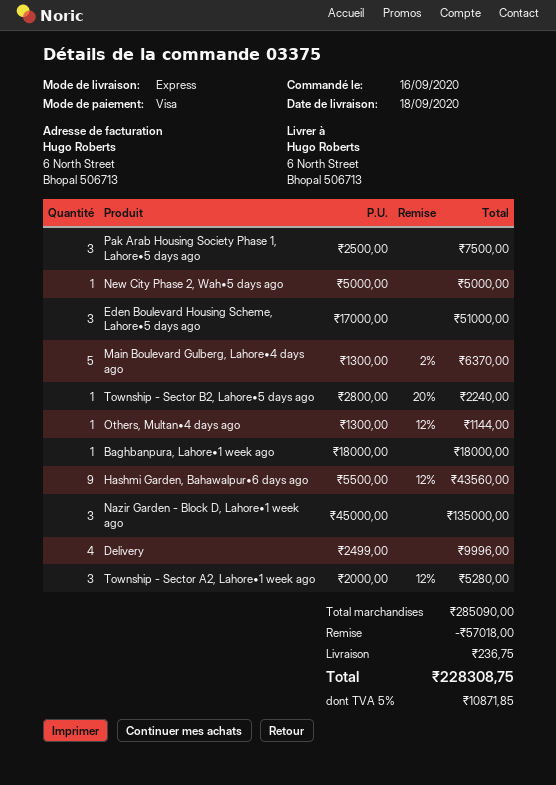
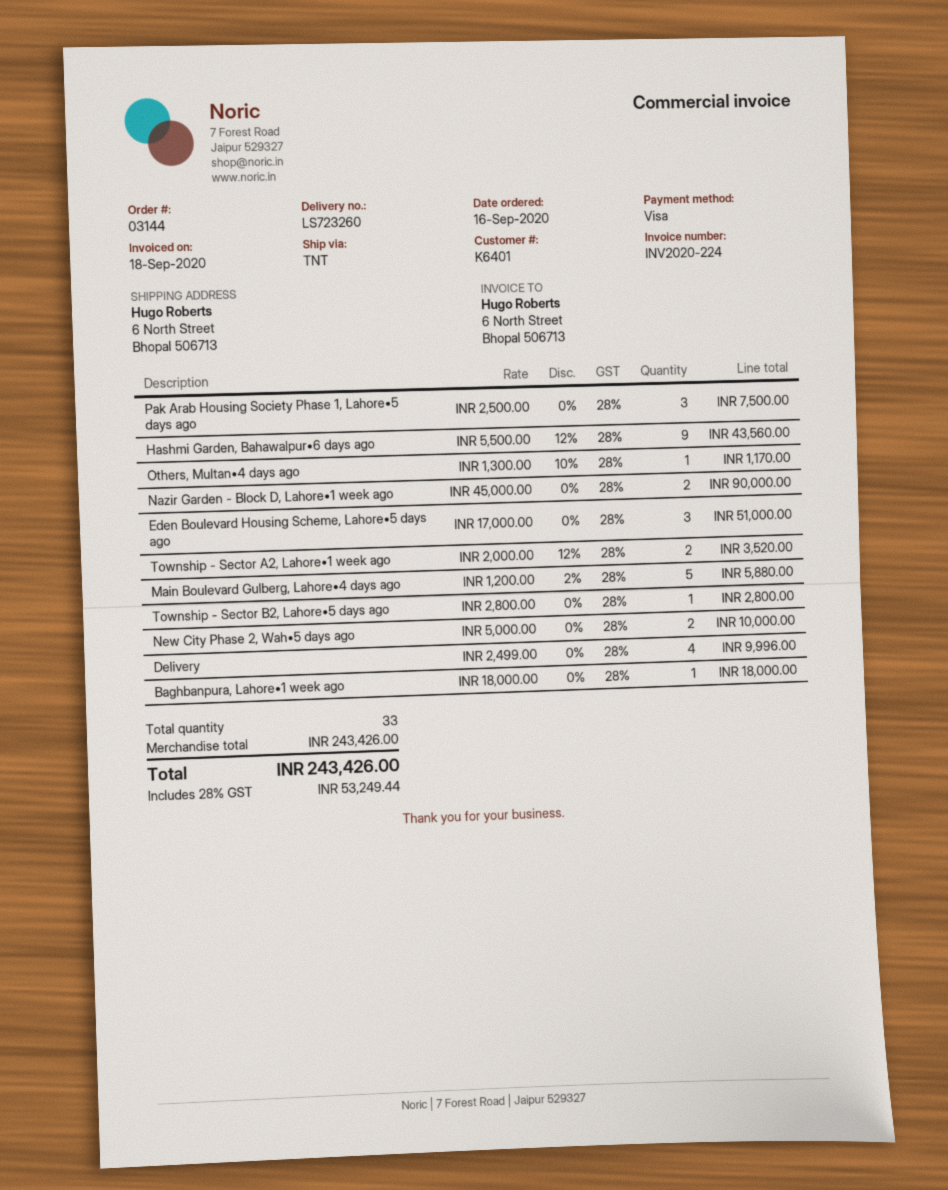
order number: 03375 -> 03144
shipping method: express -> TNT
New City Phase 2, Wah•5 days ago: 1 x 5000.00 = 5000.00 -> 2 x 5000.00 = 10000.00
Main Boulevard Gulberg, Lahore•4 days ago: 5 x 1300.00 - 2% = 6370.00 -> 5 x 1200.00 - 2% = 5880.00
Township - Sector B2, Lahore•5 days ago: 1 x 2800.00 - 20% = 2240.00 -> 1 x 2800.00 = 2800.00
Others, Multan•4 days ago: 1 x 1300.00 - 12% = 1144.00 -> 1 x 1300.00 - 10% = 1170.00
Nazir Garden - Block D, Lahore•1 week ago: 3 x 45000.00 = 135000.00 -> 2 x 45000.00 = 90000.00
Township - Sector A2, Lahore•1 week ago: 3 x 2000.00 - 12% = 5280.00 -> 2 x 2000.00 - 12% = 3520.00
subtotal: 285090.00 -> 243426.00
discount: 57018.00 -> none
shipping: 236.75 -> none
tax: 5% = 10871.85 -> 28% = 53249.44
total: 228308.75 -> 243426.00

